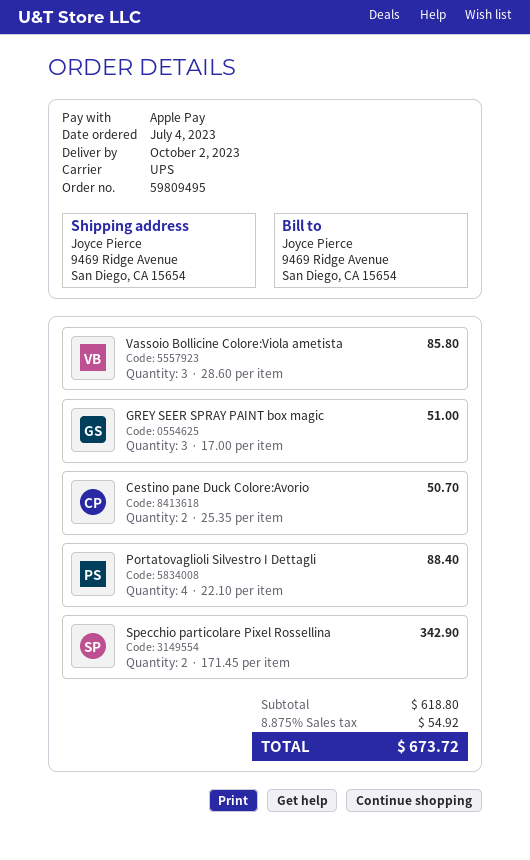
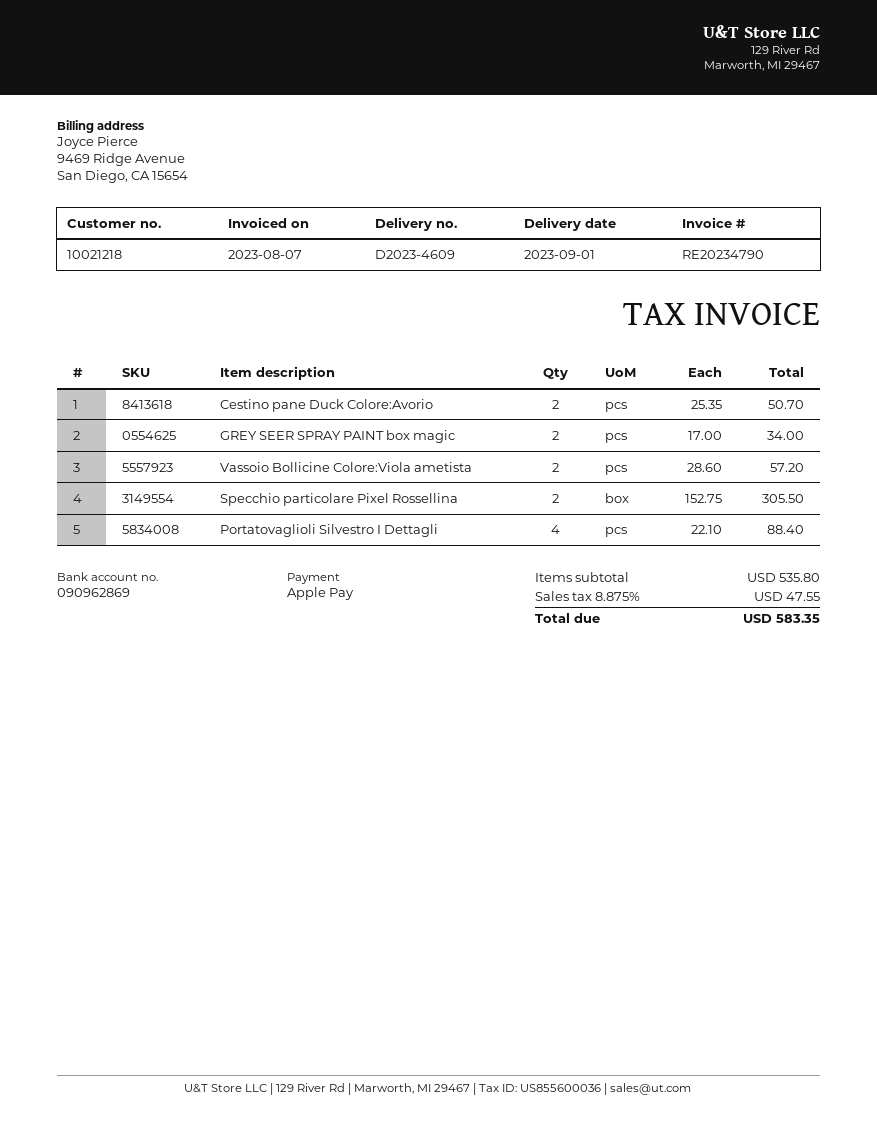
delivery date: 2023-10-02 -> 2023-09-01
Vassoio Bollicine Colore:Viola ametista: 3 x 28.60 = 85.80 -> 2 x 28.60 = 57.20
GREY SEER SPRAY PAINT box magic: 3 x 17.00 = 51.00 -> 2 x 17.00 = 34.00
Specchio particolare Pixel Rossellina: 2 x 171.45 = 342.90 -> 2 x 152.75 = 305.50
subtotal: 618.80 -> 535.80
tax: 8.875% = 54.92 -> 8.875% = 47.55
total: 673.72 -> 583.35

